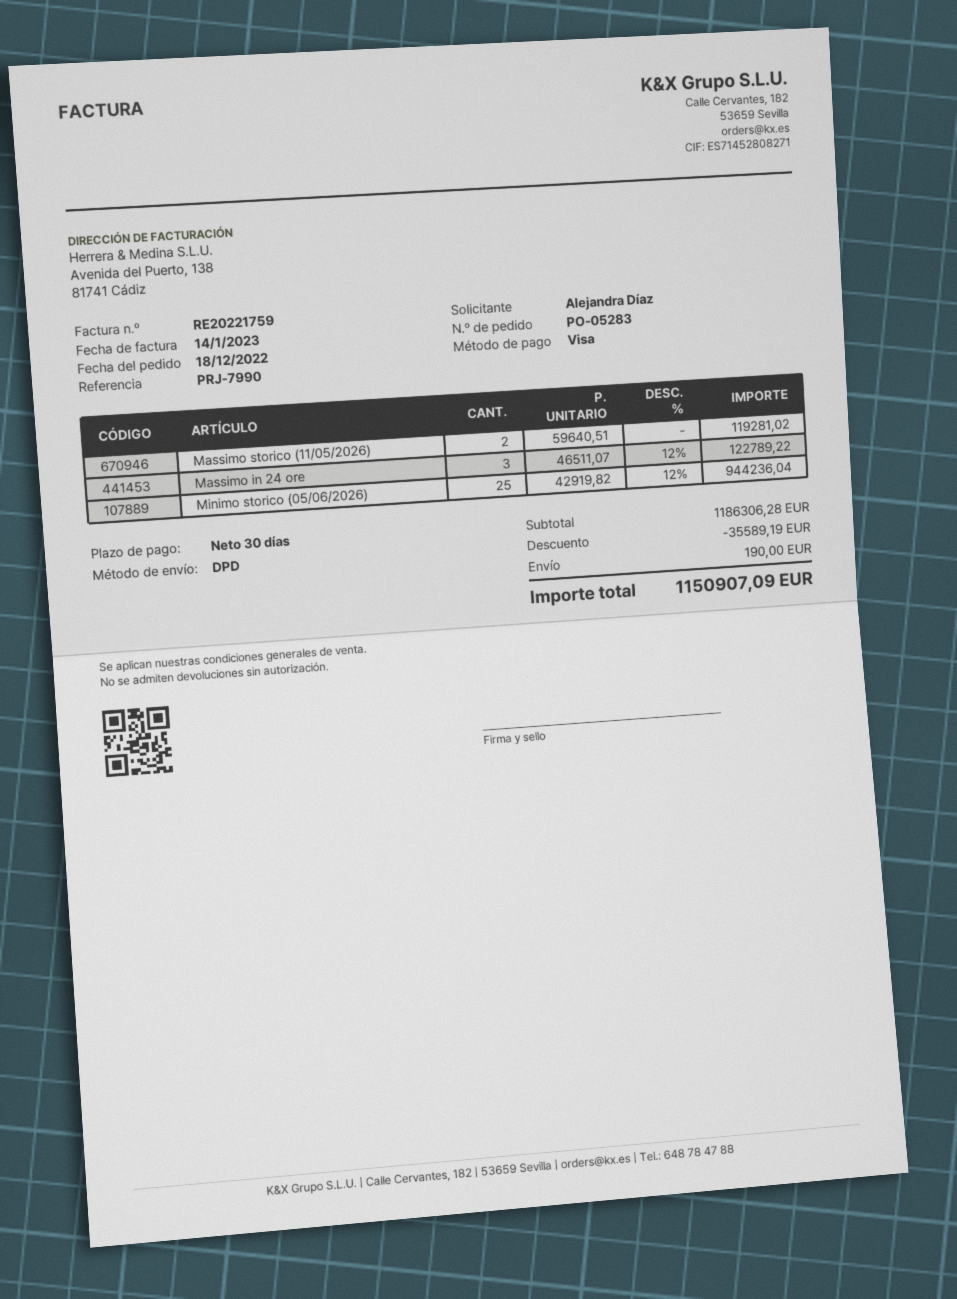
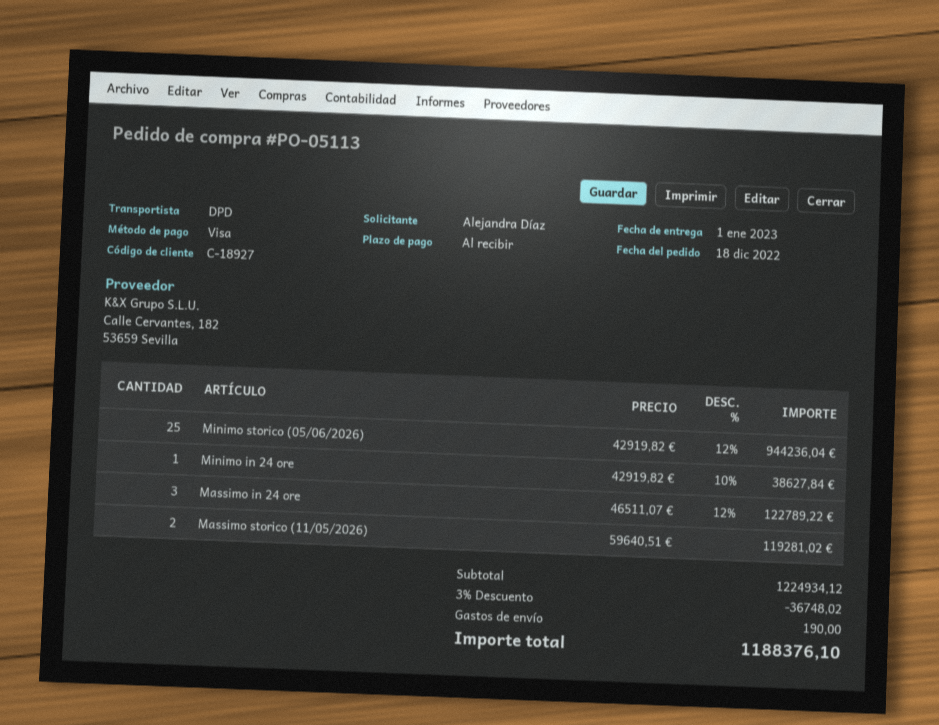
order number: PO-05283 -> PO-05113
payment terms: 30 days -> on receipt
Minimo in 24 ore: none -> 1 x 42919.82 - 10% = 38627.84
subtotal: 1186306.28 -> 1224934.12
discount: 35589.19 -> 36748.02
total: 1150907.09 -> 1188376.10

